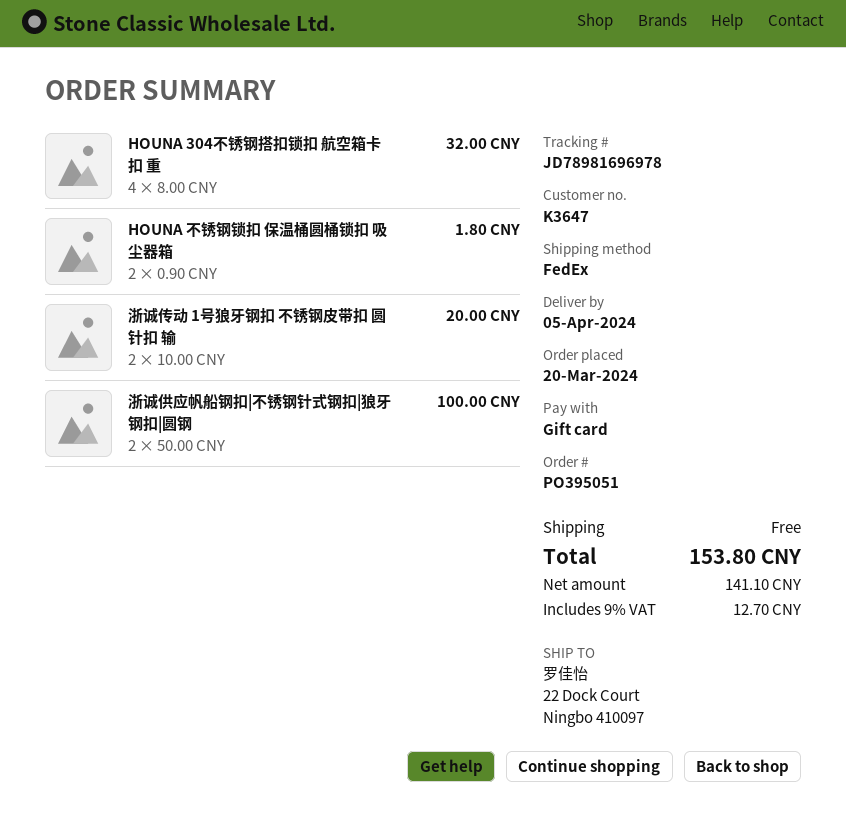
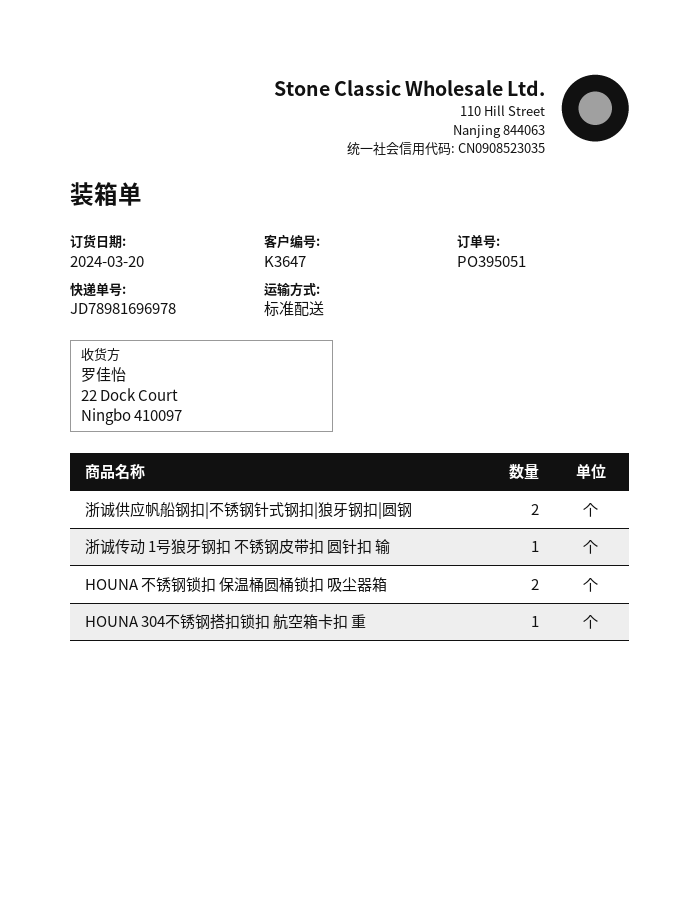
shipping method: FedEx -> standard
HOUNA 304不锈钢搭扣锁扣 航空箱卡扣 重: 4 -> 1
浙诚传动 1号狼牙钢扣 不锈钢皮带扣 圆针扣 输: 2 -> 1

